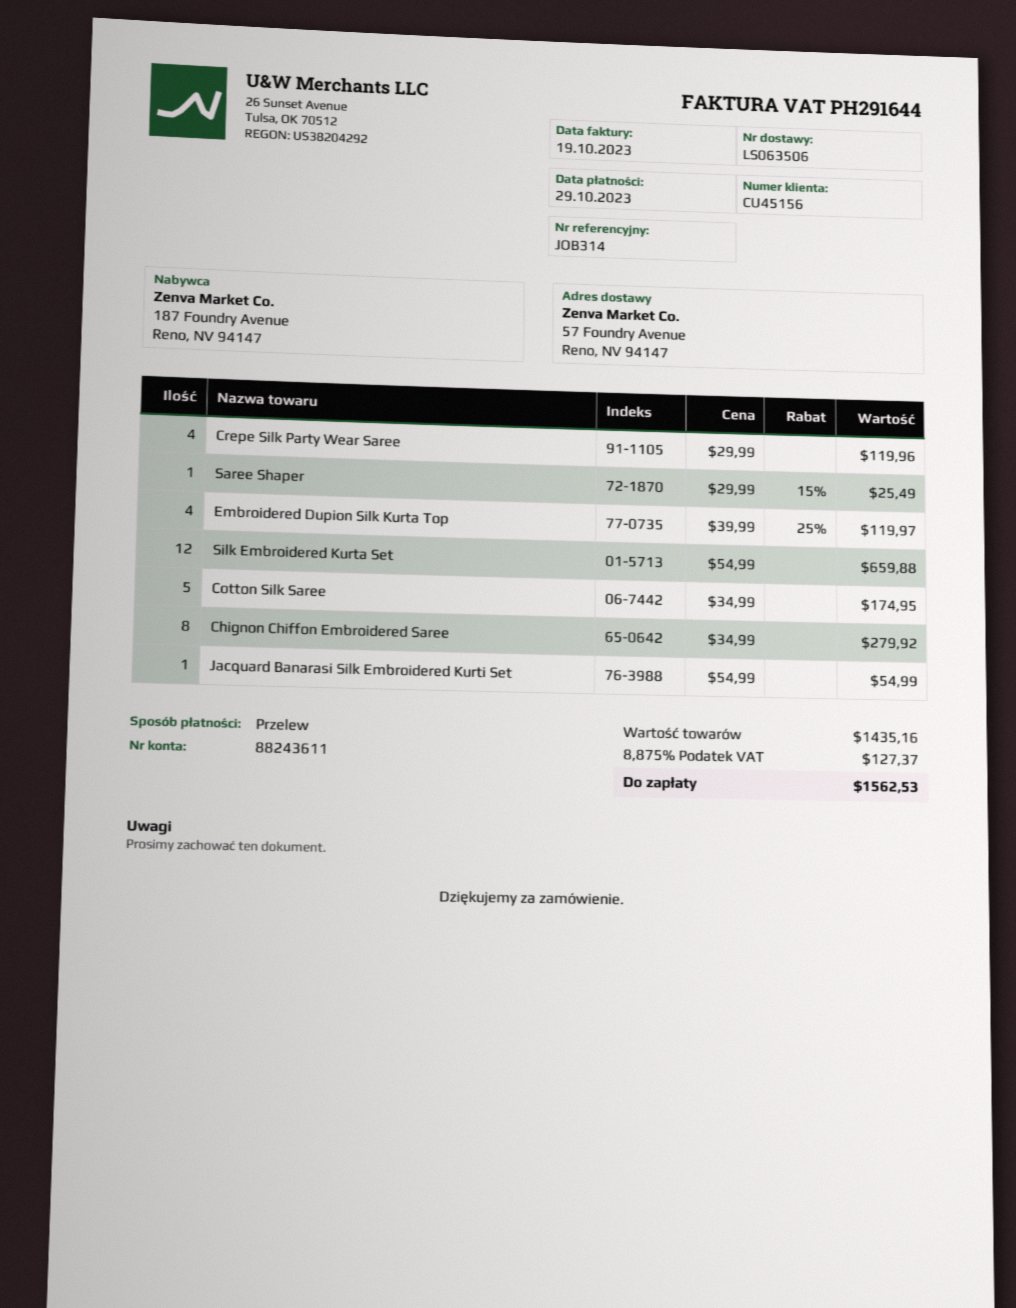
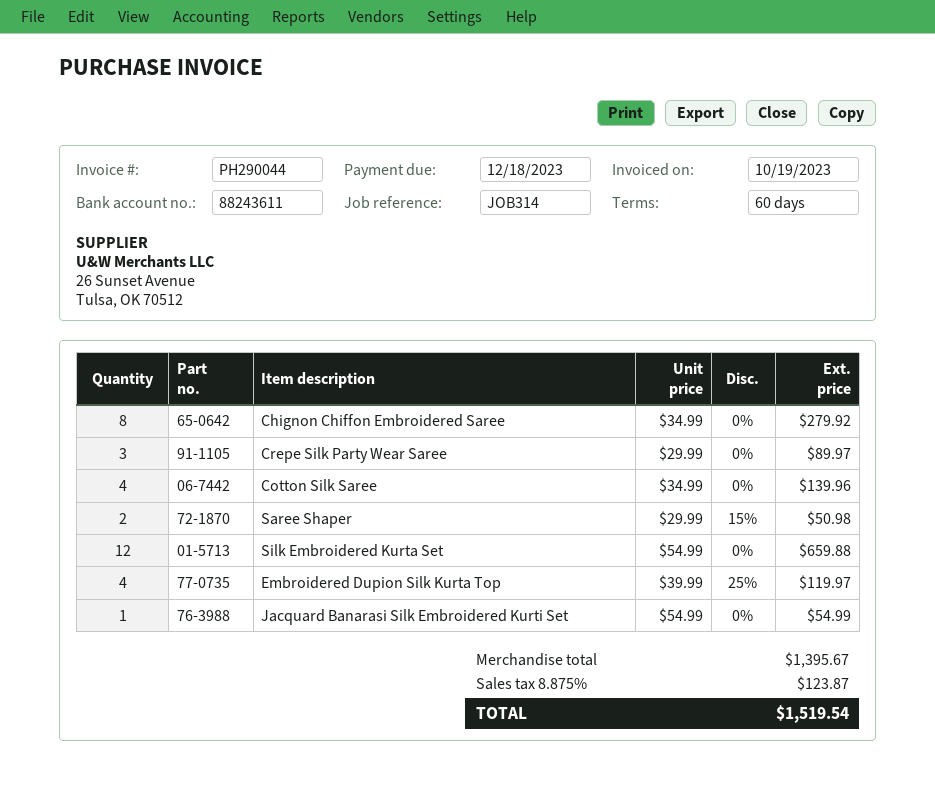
invoice number: PH291644 -> PH290044
due date: 2023-10-29 -> 2023-12-18
Crepe Silk Party Wear Saree: 4 x 29.99 = 119.96 -> 3 x 29.99 = 89.97
Saree Shaper: 1 x 29.99 - 15% = 25.49 -> 2 x 29.99 - 15% = 50.98
Cotton Silk Saree: 5 x 34.99 = 174.95 -> 4 x 34.99 = 139.96
subtotal: 1435.16 -> 1395.67
tax: 8.875% = 127.37 -> 8.875% = 123.87
total: 1562.53 -> 1519.54

